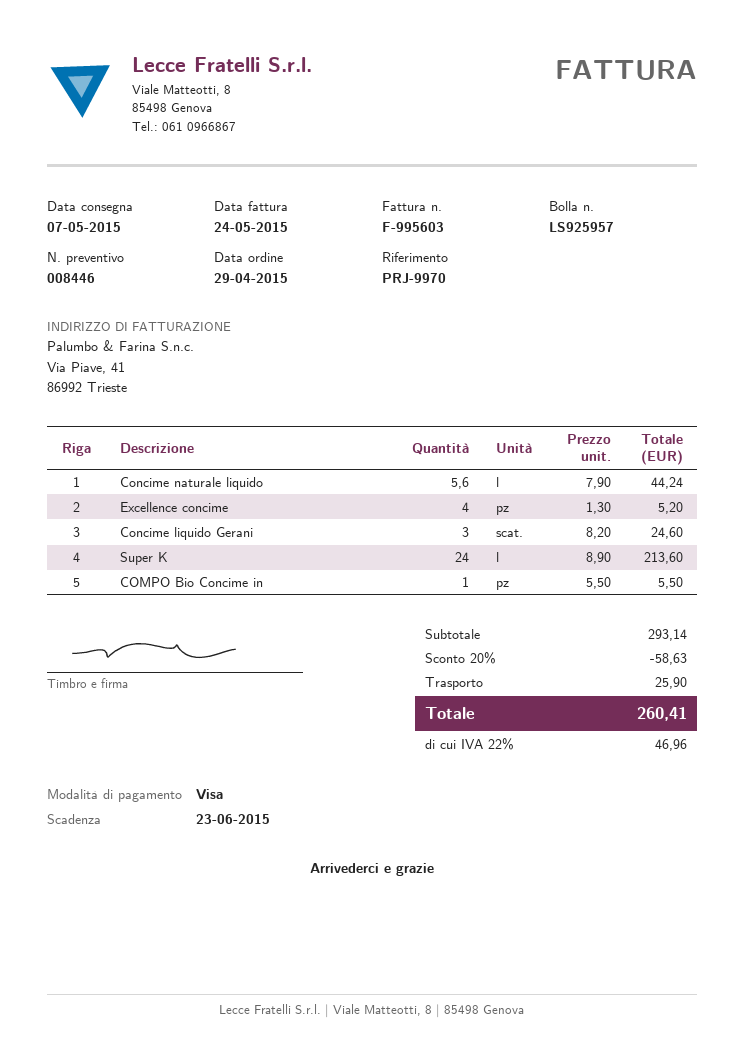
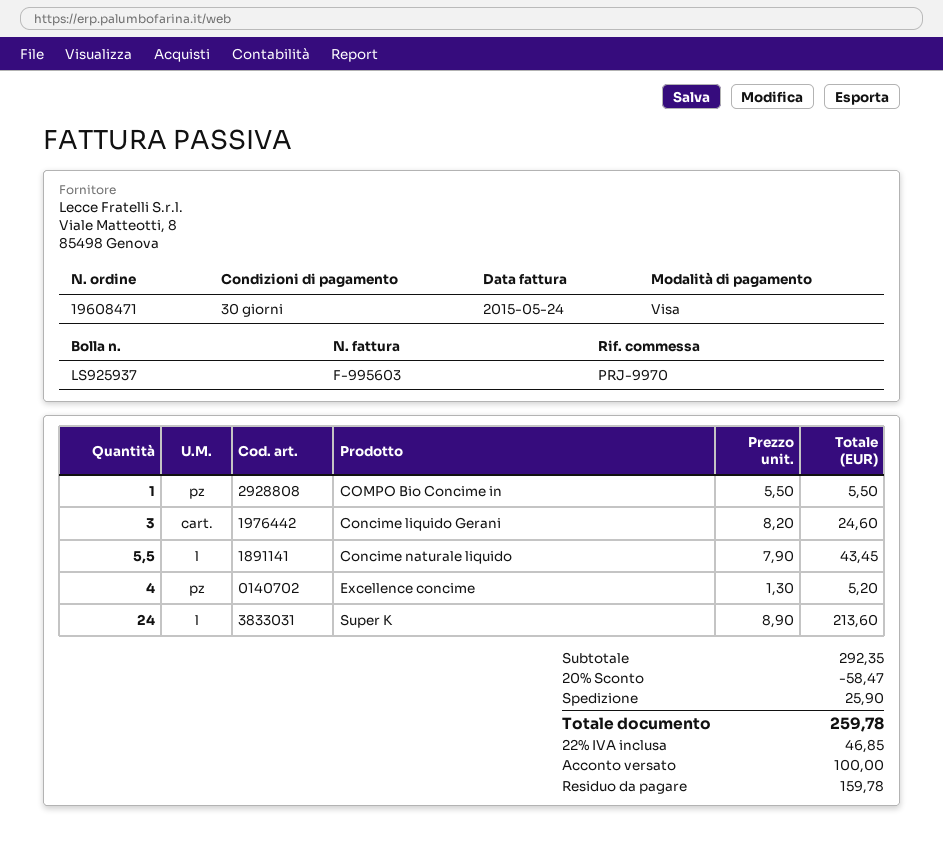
delivery note number: LS925957 -> LS925937
Concime naturale liquido: 5.6 x 7.90 = 44.24 -> 5.5 x 7.90 = 43.45
subtotal: 293.14 -> 292.35
discount: 20% = 58.63 -> 20% = 58.47
tax: 22% = 46.96 -> 22% = 46.85
total: 260.41 -> 259.78

